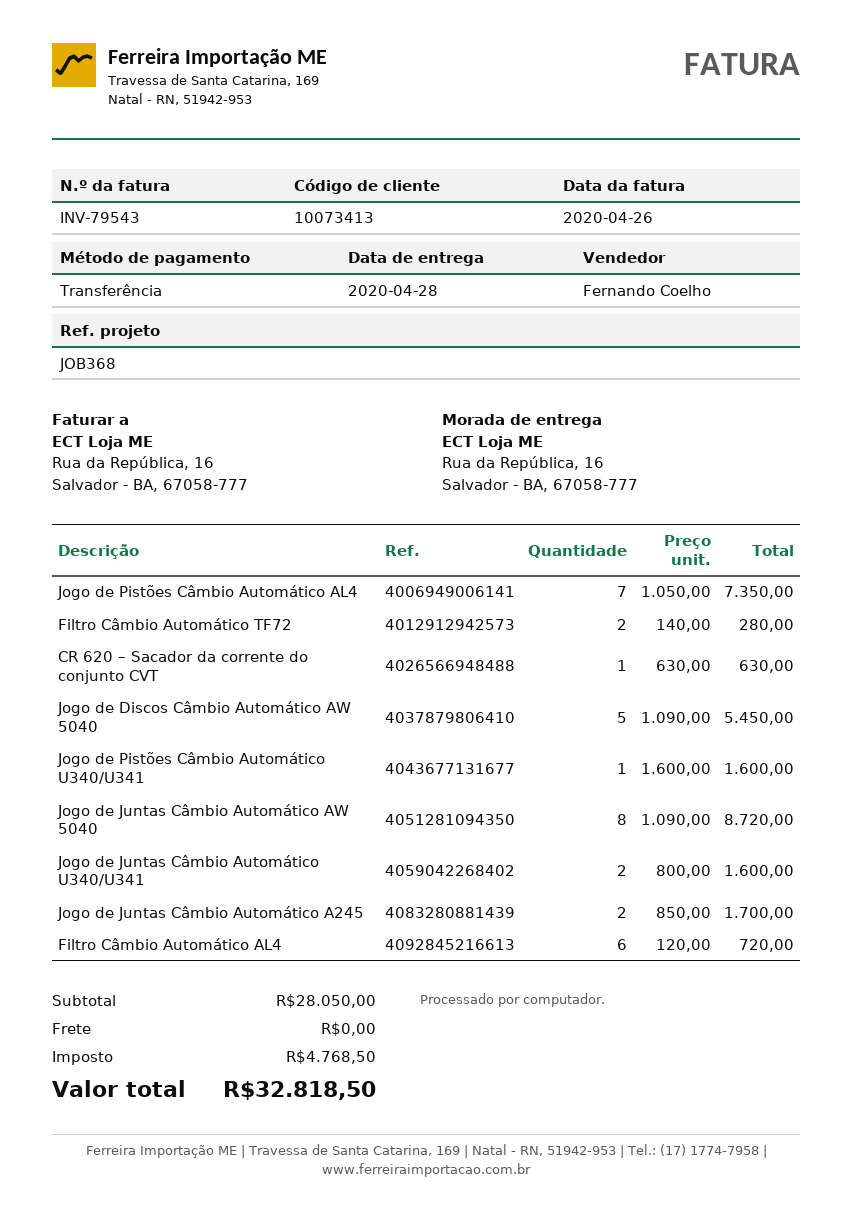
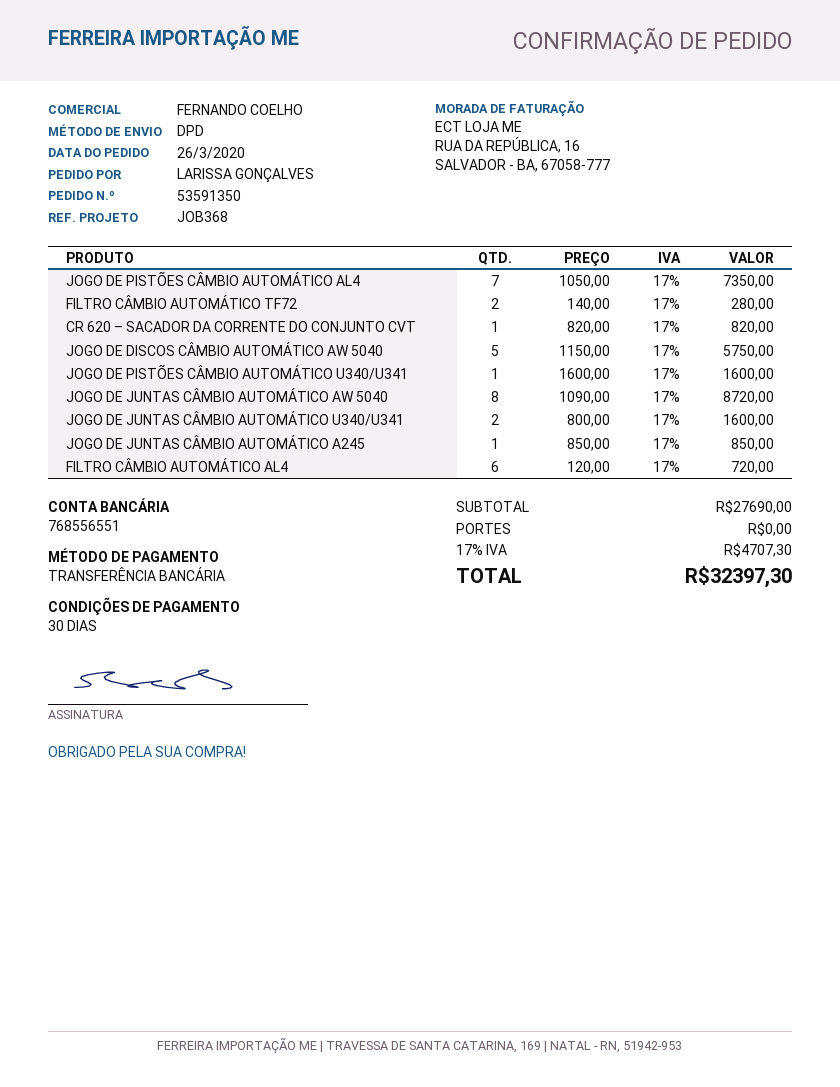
CR 620 – Sacador da corrente do conjunto CVT: 1 x 630.00 = 630.00 -> 1 x 820.00 = 820.00
Jogo de Discos Câmbio Automático AW 5040: 5 x 1090.00 = 5450.00 -> 5 x 1150.00 = 5750.00
Jogo de Juntas Câmbio Automático A245: 2 x 850.00 = 1700.00 -> 1 x 850.00 = 850.00
subtotal: 28050.00 -> 27690.00
tax: 4768.50 -> 4707.30
total: 32818.50 -> 32397.30

